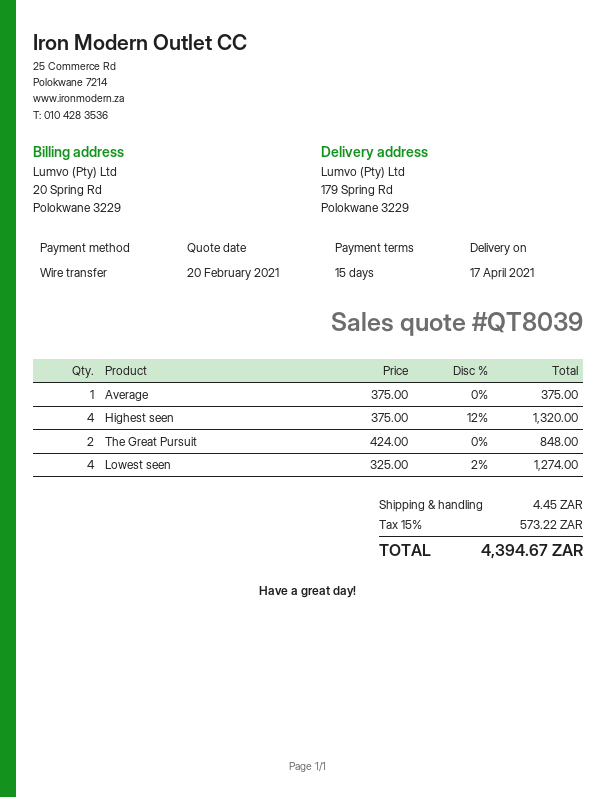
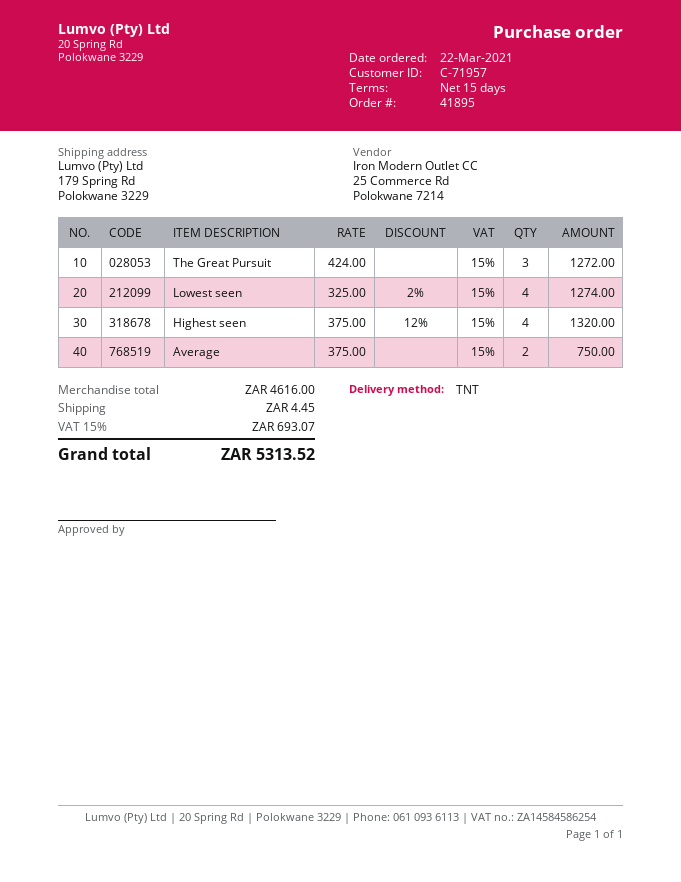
Average: 1 x 375.00 = 375.00 -> 2 x 375.00 = 750.00
The Great Pursuit: 2 x 424.00 = 848.00 -> 3 x 424.00 = 1272.00
tax: 15% = 573.22 -> 15% = 693.07
total: 4394.67 -> 5313.52

